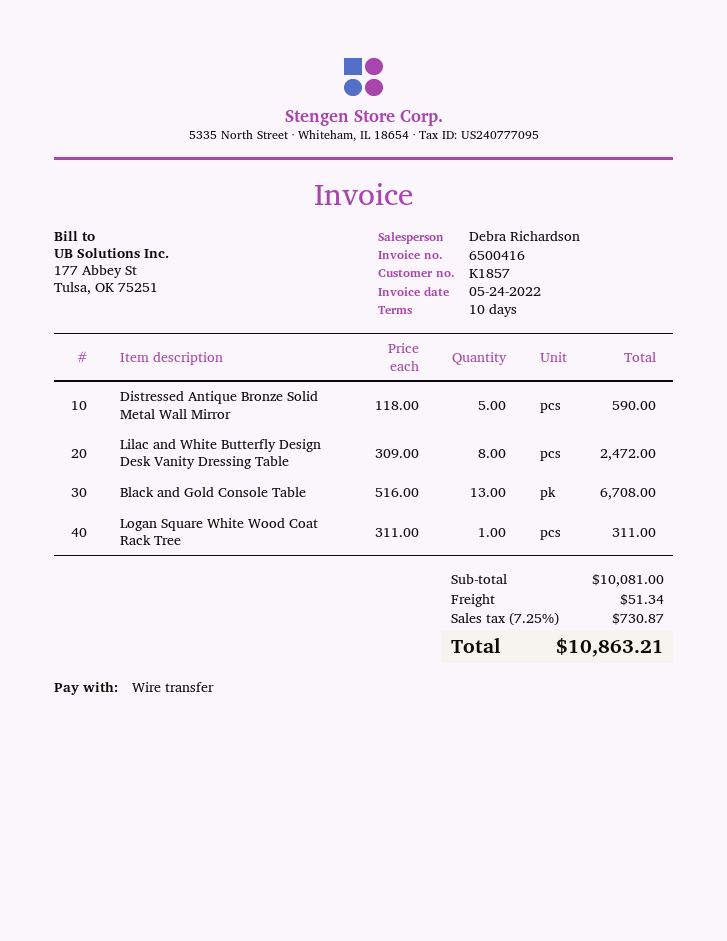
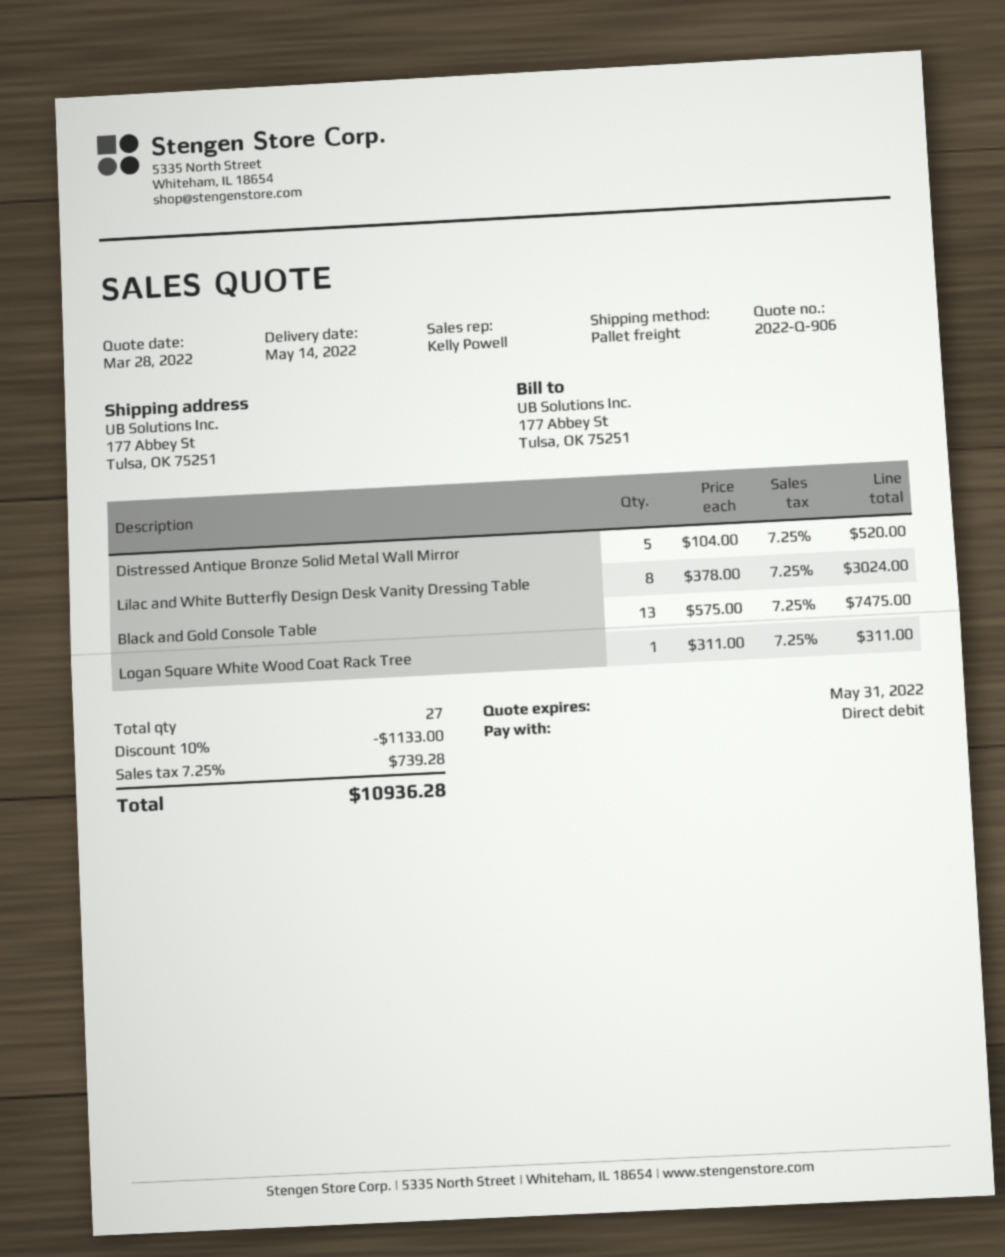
sales rep: Debra Richardson -> Kelly Powell
payment method: bank transfer -> direct debit
Distressed Antique Bronze Solid Metal Wall Mirror: 5 x 118.00 = 590.00 -> 5 x 104.00 = 520.00
Lilac and White Butterfly Design Desk Vanity Dressing Table: 8 x 309.00 = 2472.00 -> 8 x 378.00 = 3024.00
Black and Gold Console Table: 13 x 516.00 = 6708.00 -> 13 x 575.00 = 7475.00
discount: none -> 10% = 1133.00
shipping: 51.34 -> none
tax: 7.25% = 730.87 -> 7.25% = 739.28
total: 10863.21 -> 10936.28

